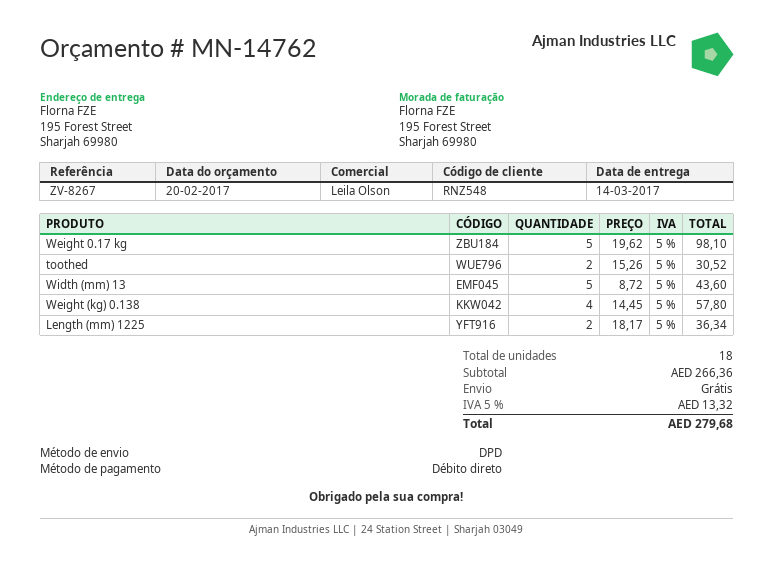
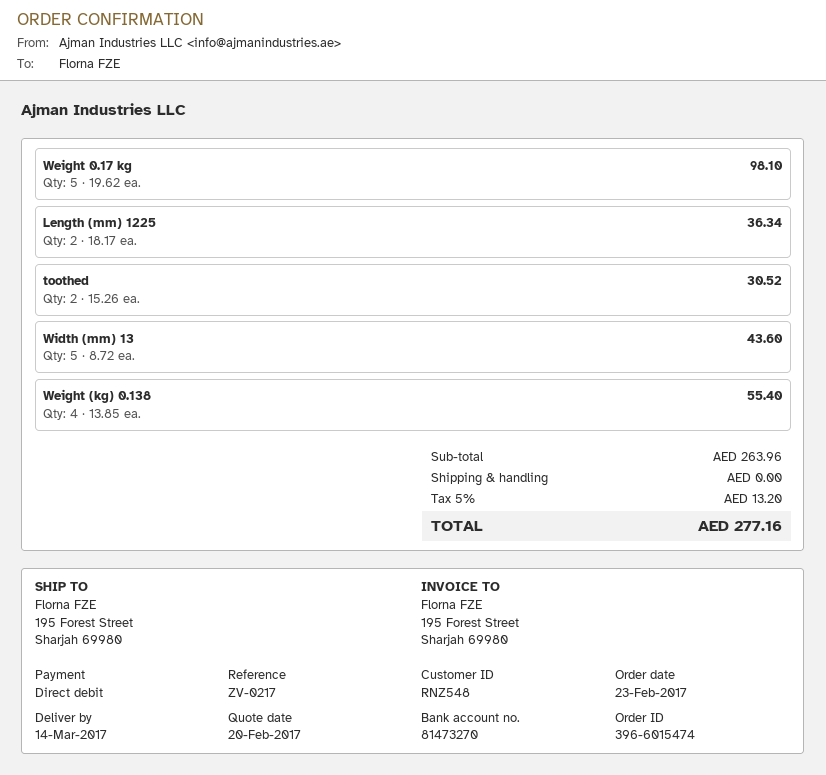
reference: ZV-8267 -> ZV-0217
Weight (kg) 0.138: 4 x 14.45 = 57.80 -> 4 x 13.85 = 55.40
subtotal: 266.36 -> 263.96
tax: 5% = 13.32 -> 5% = 13.20
total: 279.68 -> 277.16

